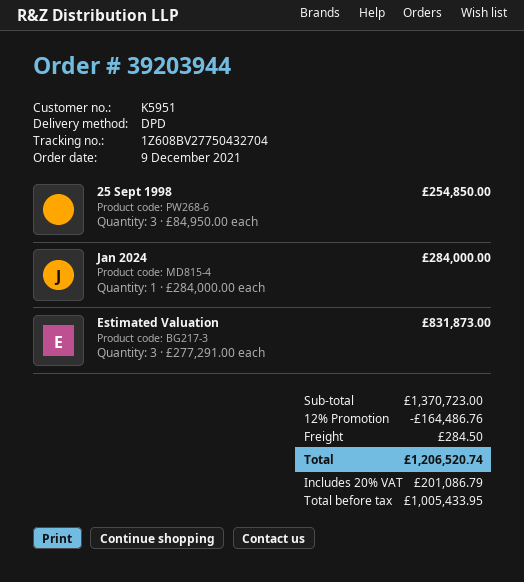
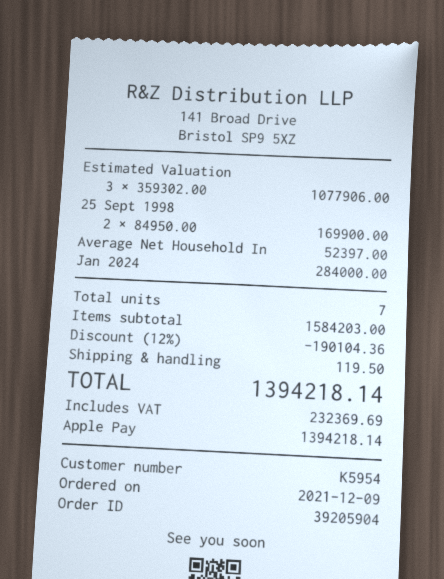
order number: 39203944 -> 39205904
customer number: K5951 -> K5954
25 Sept 1998: 3 x 84950.00 = 254850.00 -> 2 x 84950.00 = 169900.00
Estimated Valuation: 3 x 277291.00 = 831873.00 -> 3 x 359302.00 = 1077906.00
Average Net Household In: none -> 1 x 52397.00 = 52397.00
subtotal: 1370723.00 -> 1584203.00
discount: 12% = 164486.76 -> 12% = 190104.36
shipping: 284.50 -> 119.50
tax: 201086.79 -> 232369.69
total: 1206520.74 -> 1394218.14

